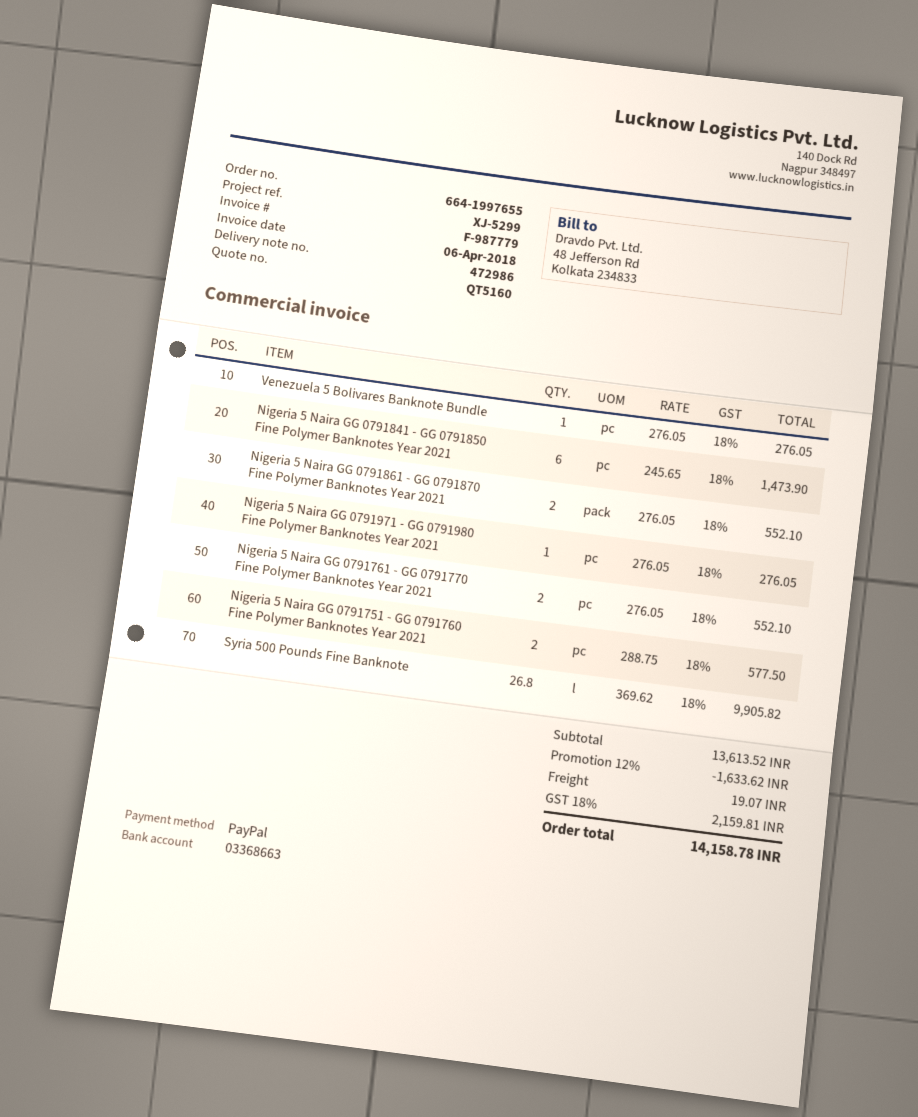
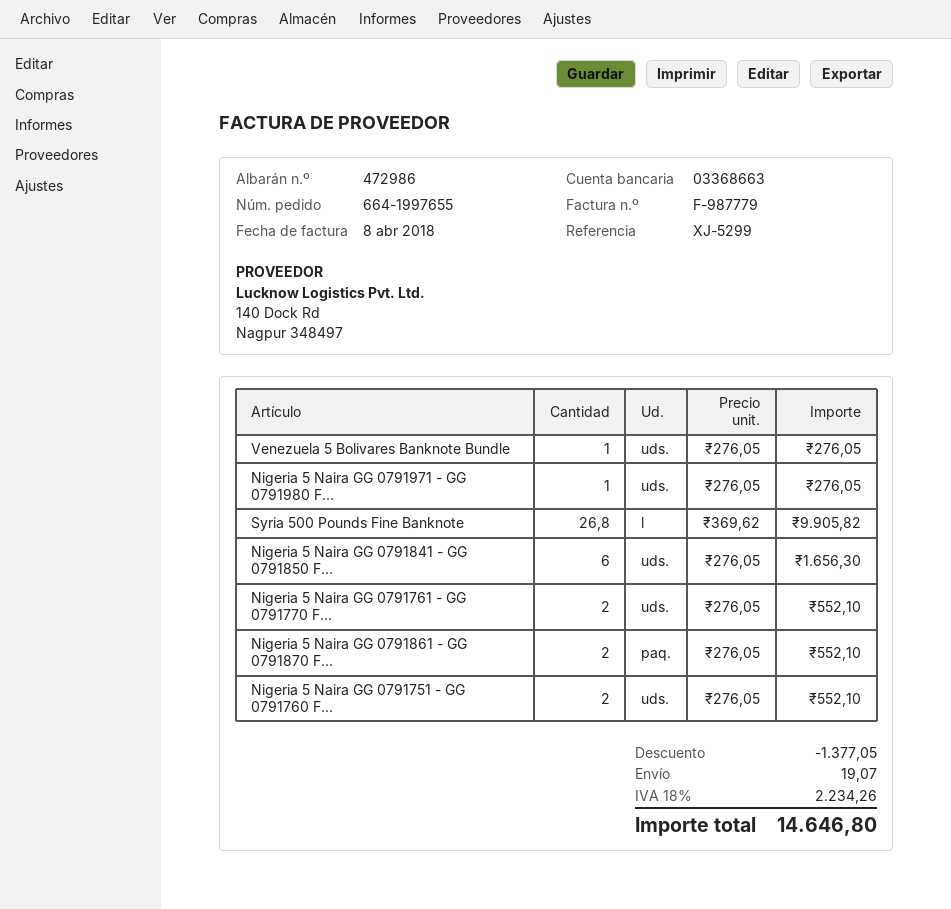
invoice date: 2018-04-06 -> 2018-04-08
Nigeria 5 Naira GG 0791841 - GG 0791850 Fine Polymer Banknotes Year 2021: 6 x 245.65 = 1473.90 -> 6 x 276.05 = 1656.30
Nigeria 5 Naira GG 0791751 - GG 0791760 Fine Polymer Banknotes Year 2021: 2 x 288.75 = 577.50 -> 2 x 276.05 = 552.10
discount: 1633.62 -> 1377.05
tax: 18% = 2159.81 -> 18% = 2234.26
total: 14158.78 -> 14646.80

